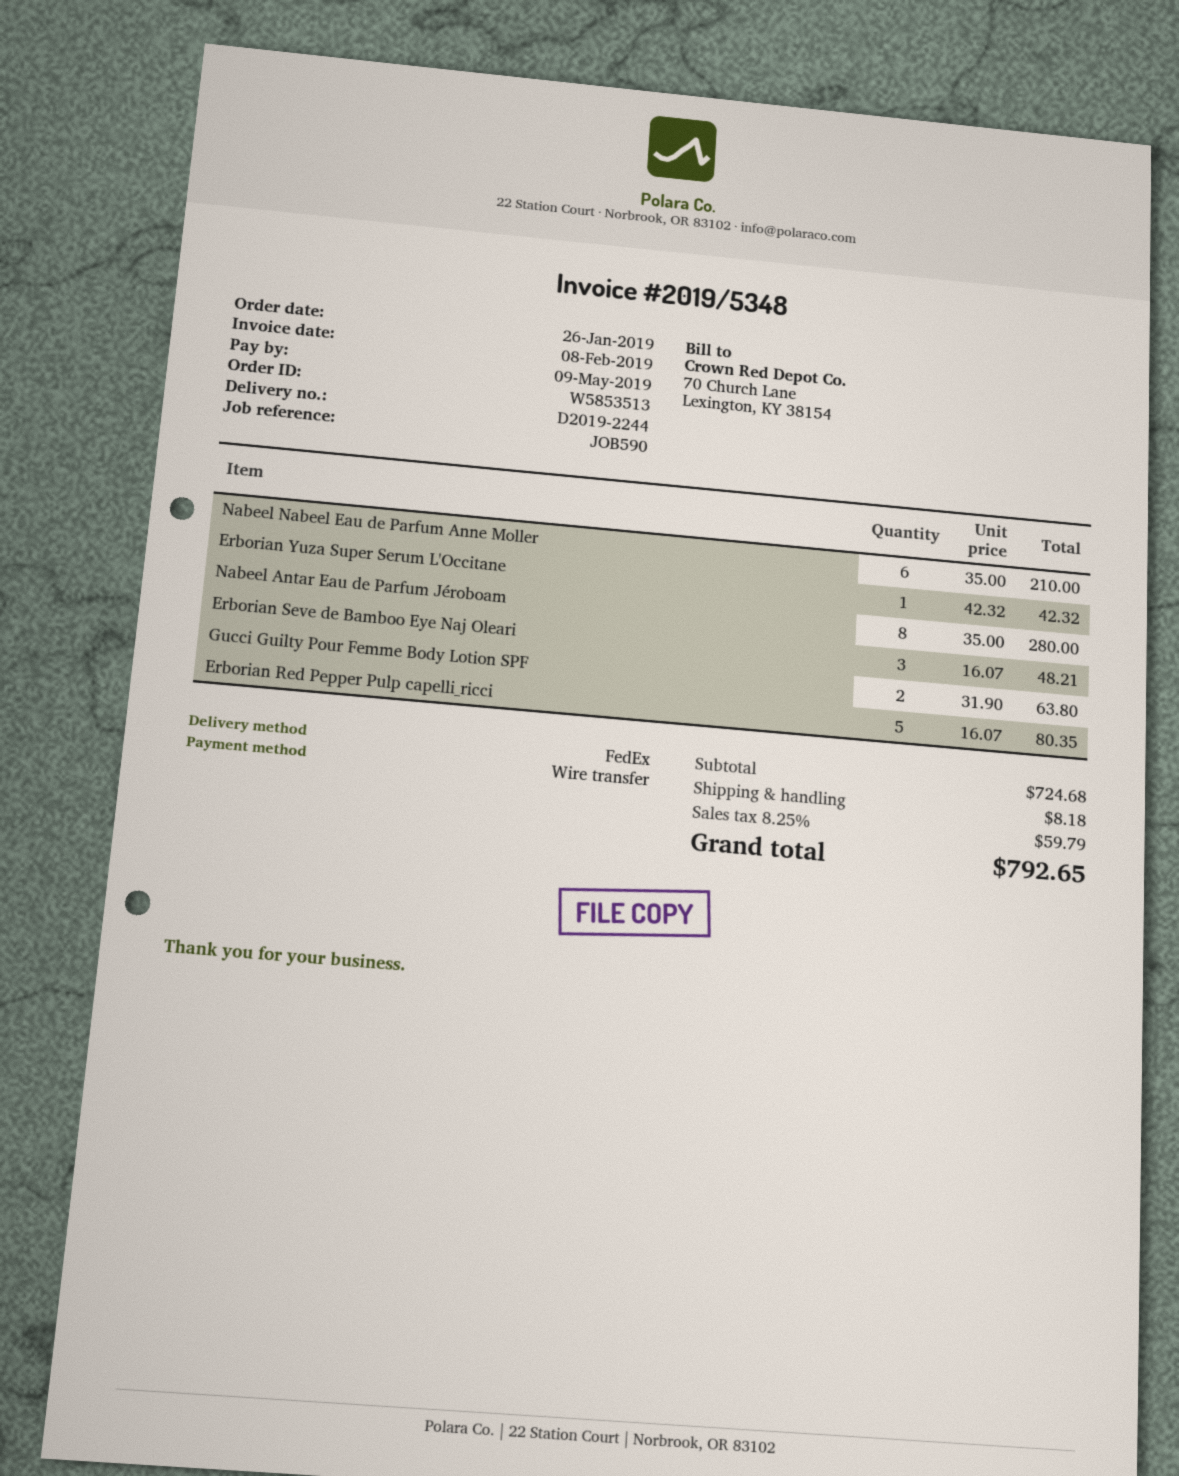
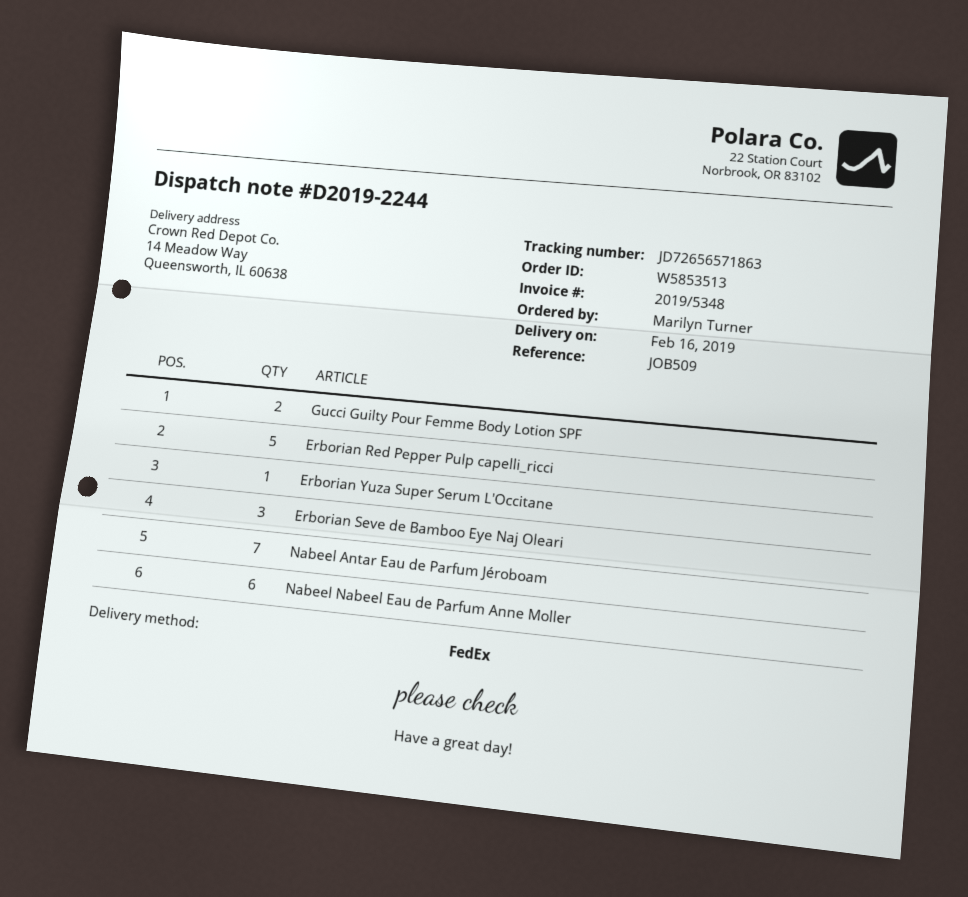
reference: JOB590 -> JOB509
Nabeel Antar Eau de Parfum Jéroboam: 8 -> 7

